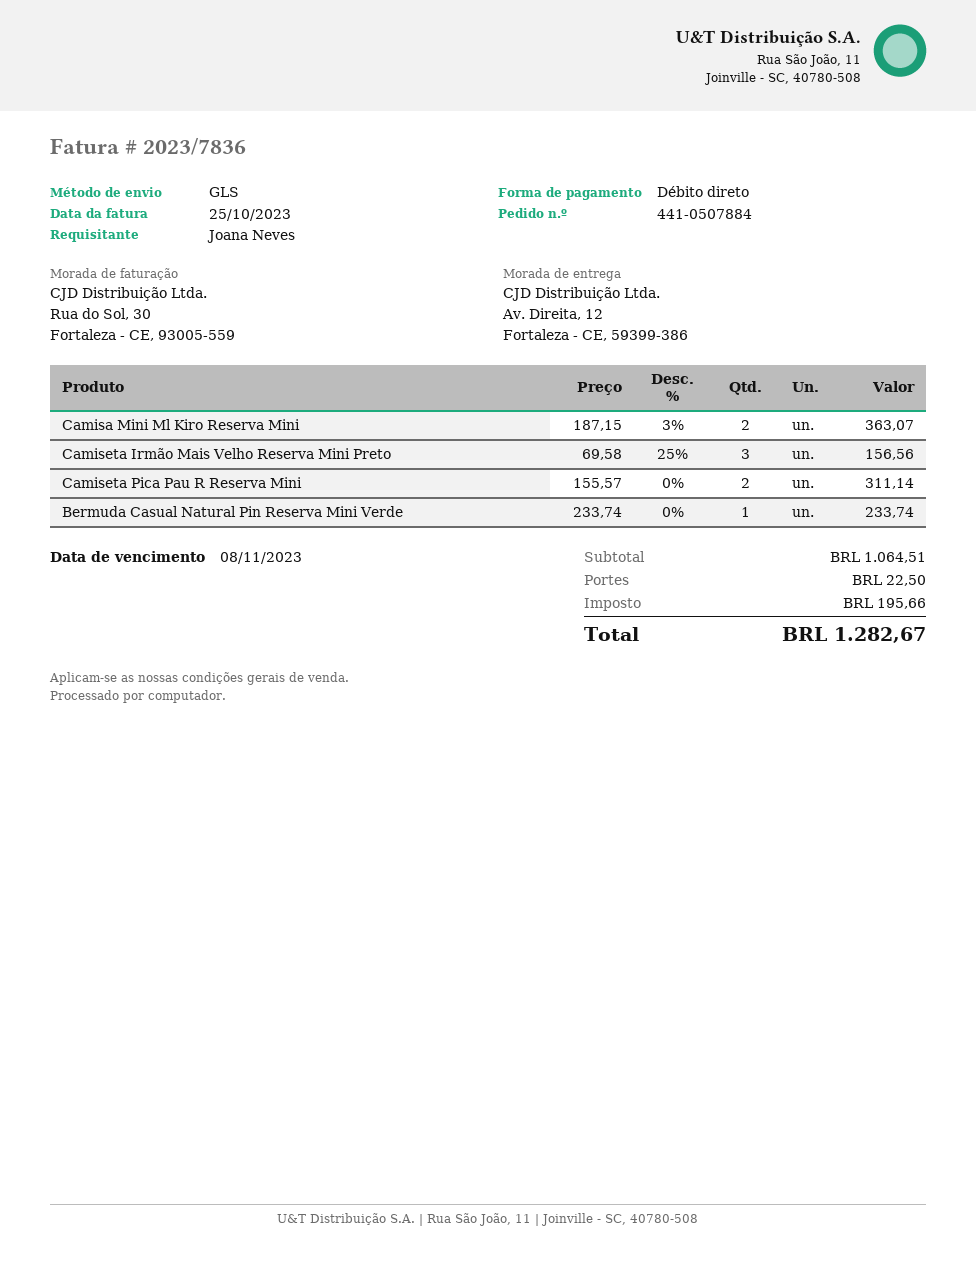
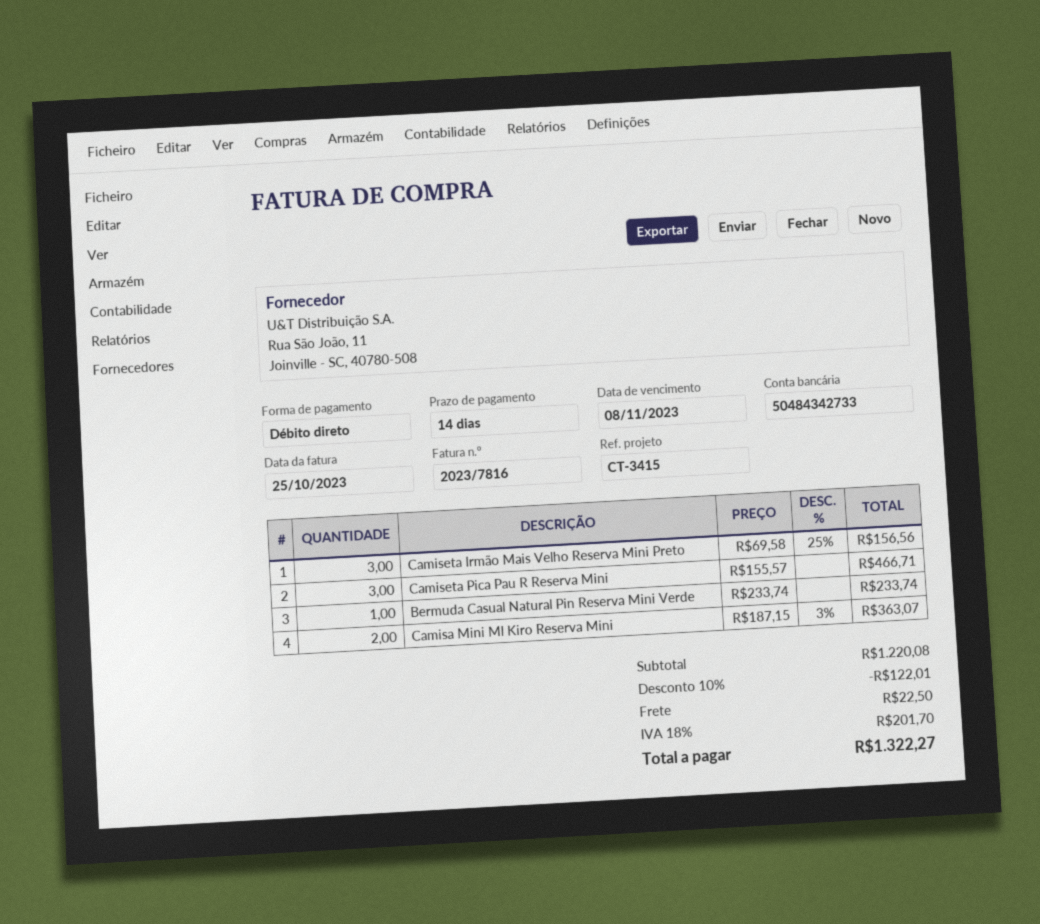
invoice number: 2023/7836 -> 2023/7816
Camiseta Pica Pau R Reserva Mini: 2 x 155.57 = 311.14 -> 3 x 155.57 = 466.71
subtotal: 1064.51 -> 1220.08
discount: none -> 10% = 122.01
tax: 195.66 -> 201.70
total: 1282.67 -> 1322.27

